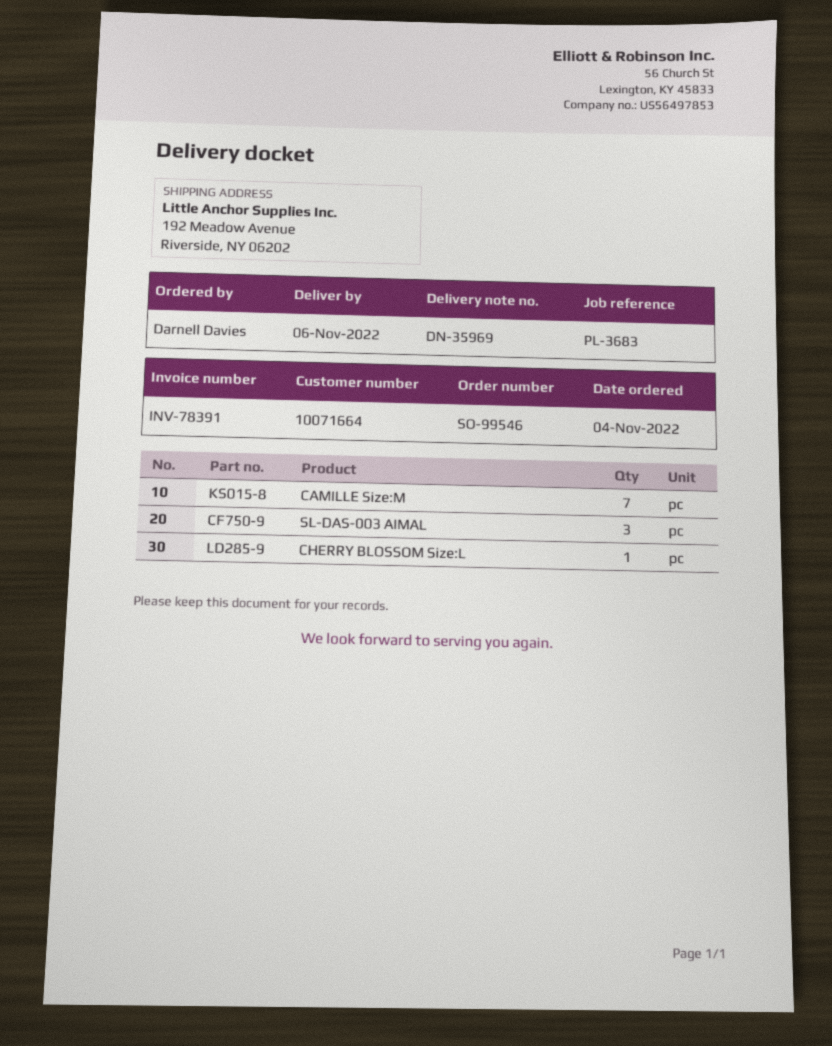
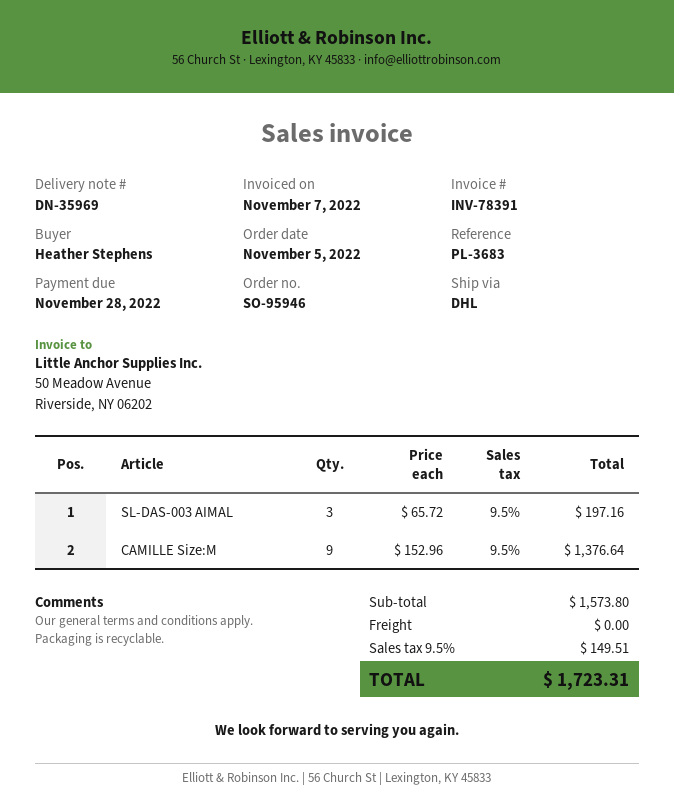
order number: SO-99546 -> SO-95946
order date: 2022-11-04 -> 2022-11-05
ordered by: Darnell Davies -> Heather Stephens
CAMILLE Size:M: 7 -> 9
CHERRY BLOSSOM Size:L: 1 -> none

